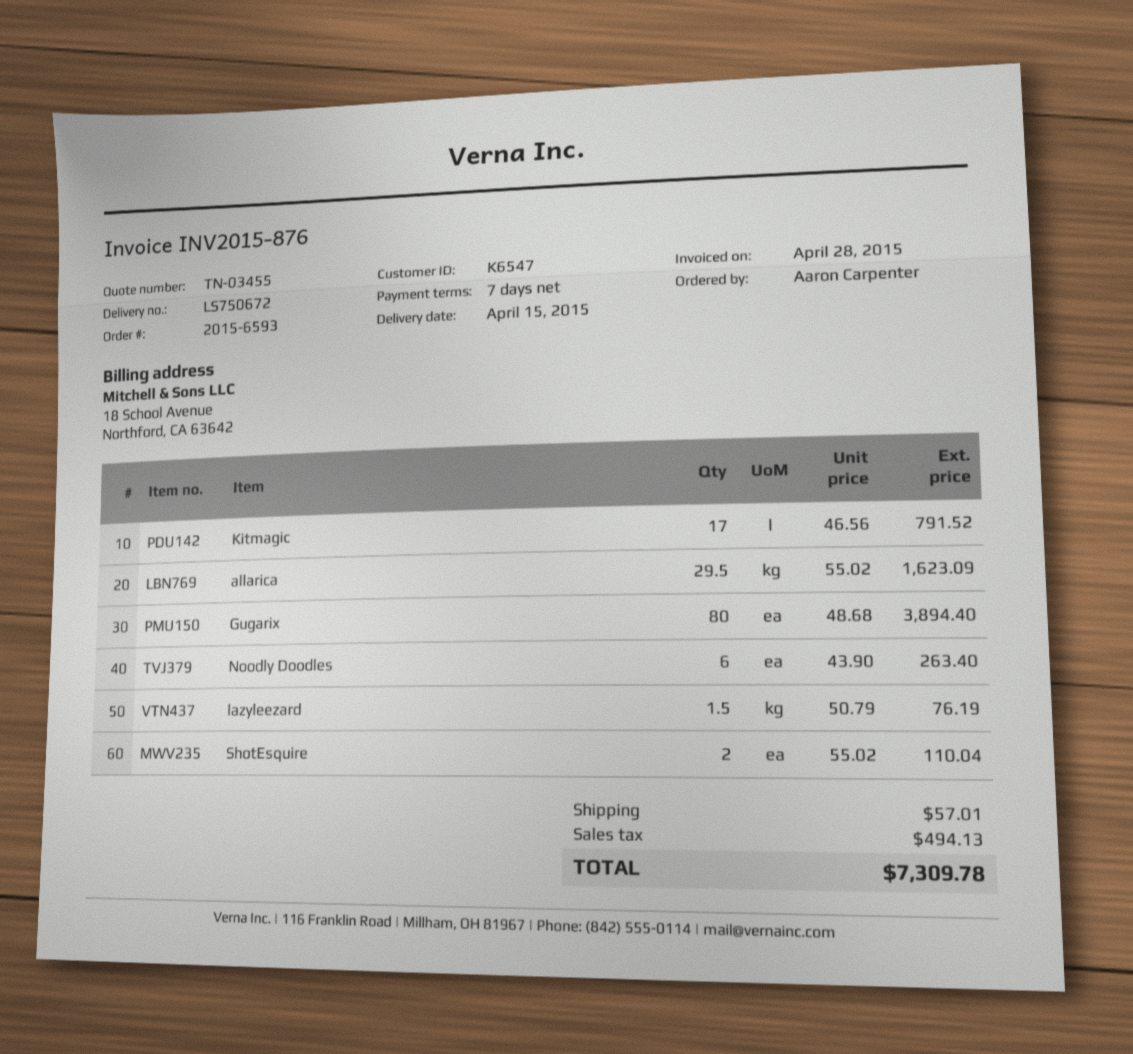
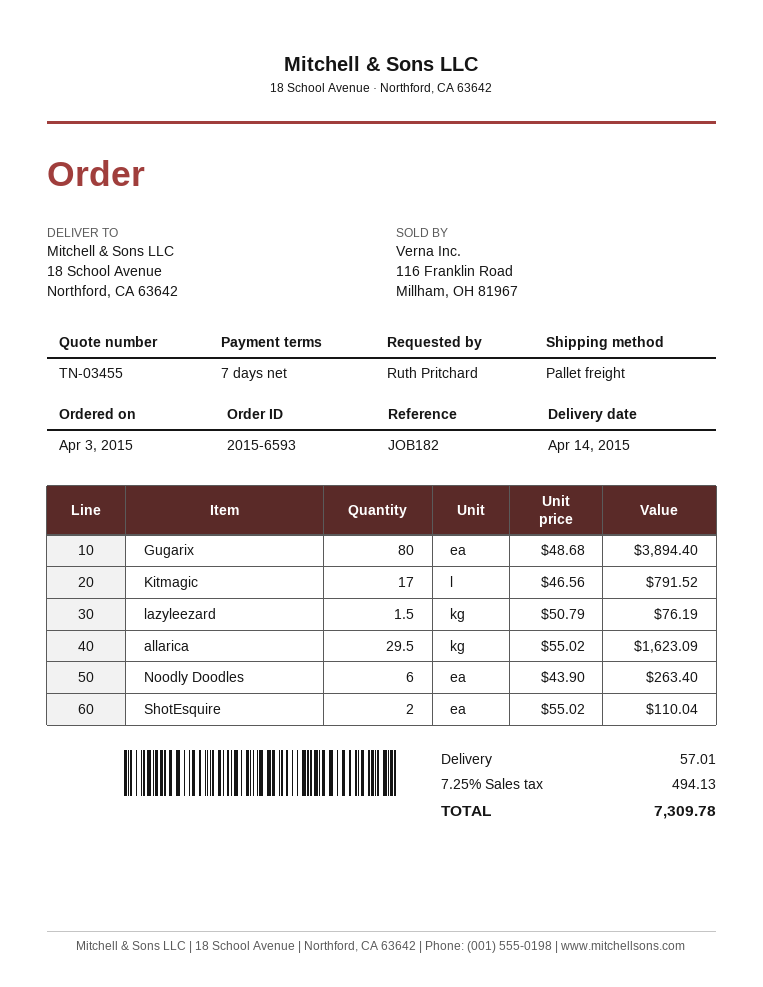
delivery date: 2015-04-15 -> 2015-04-14
ordered by: Aaron Carpenter -> Ruth Pritchard

